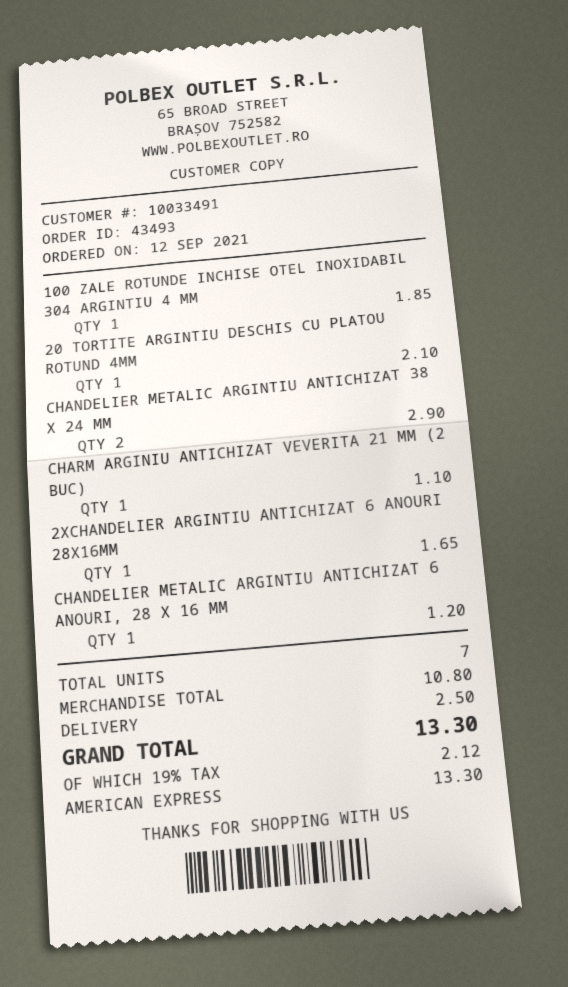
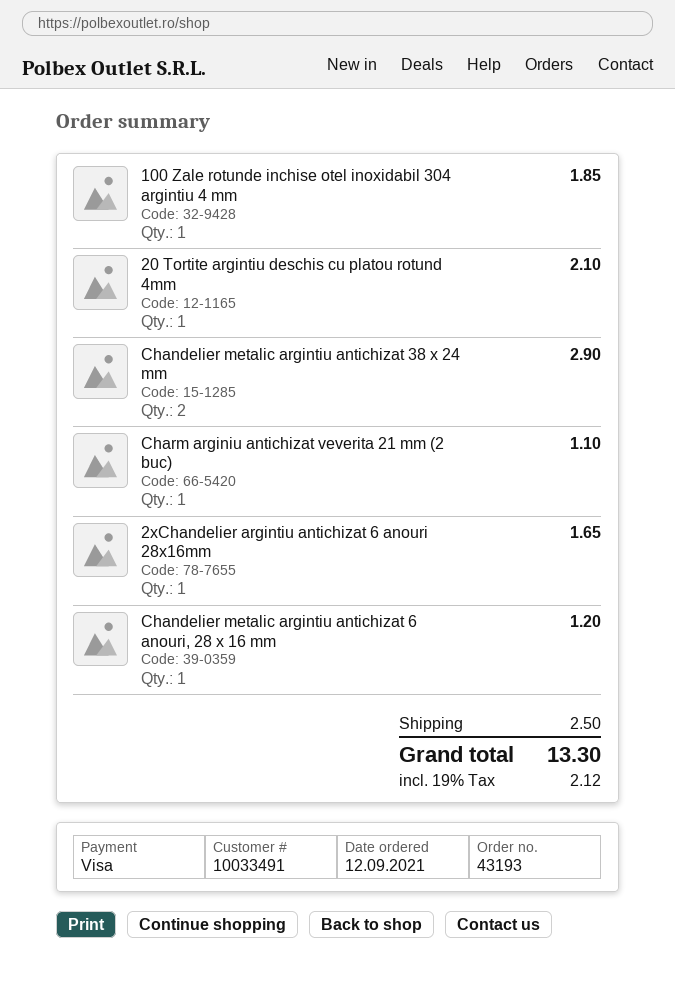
order number: 43493 -> 43193
payment method: American Express -> Visa

